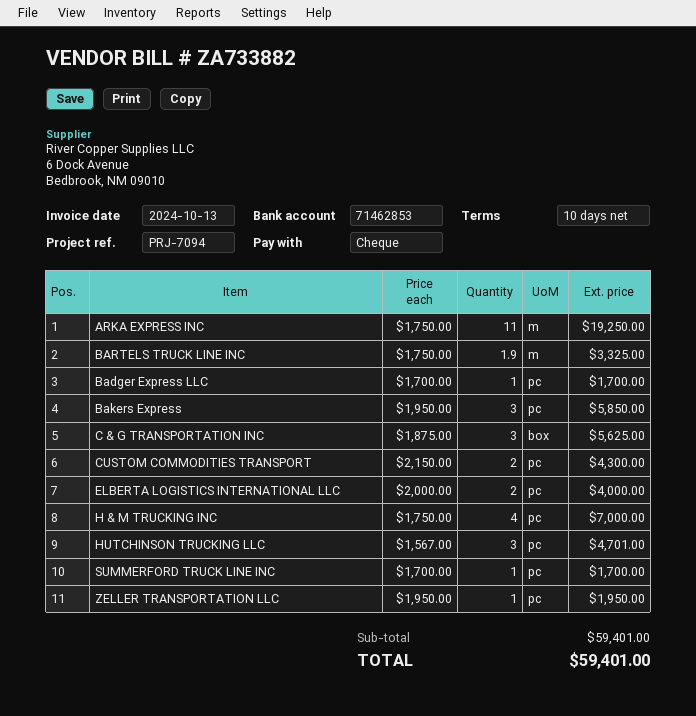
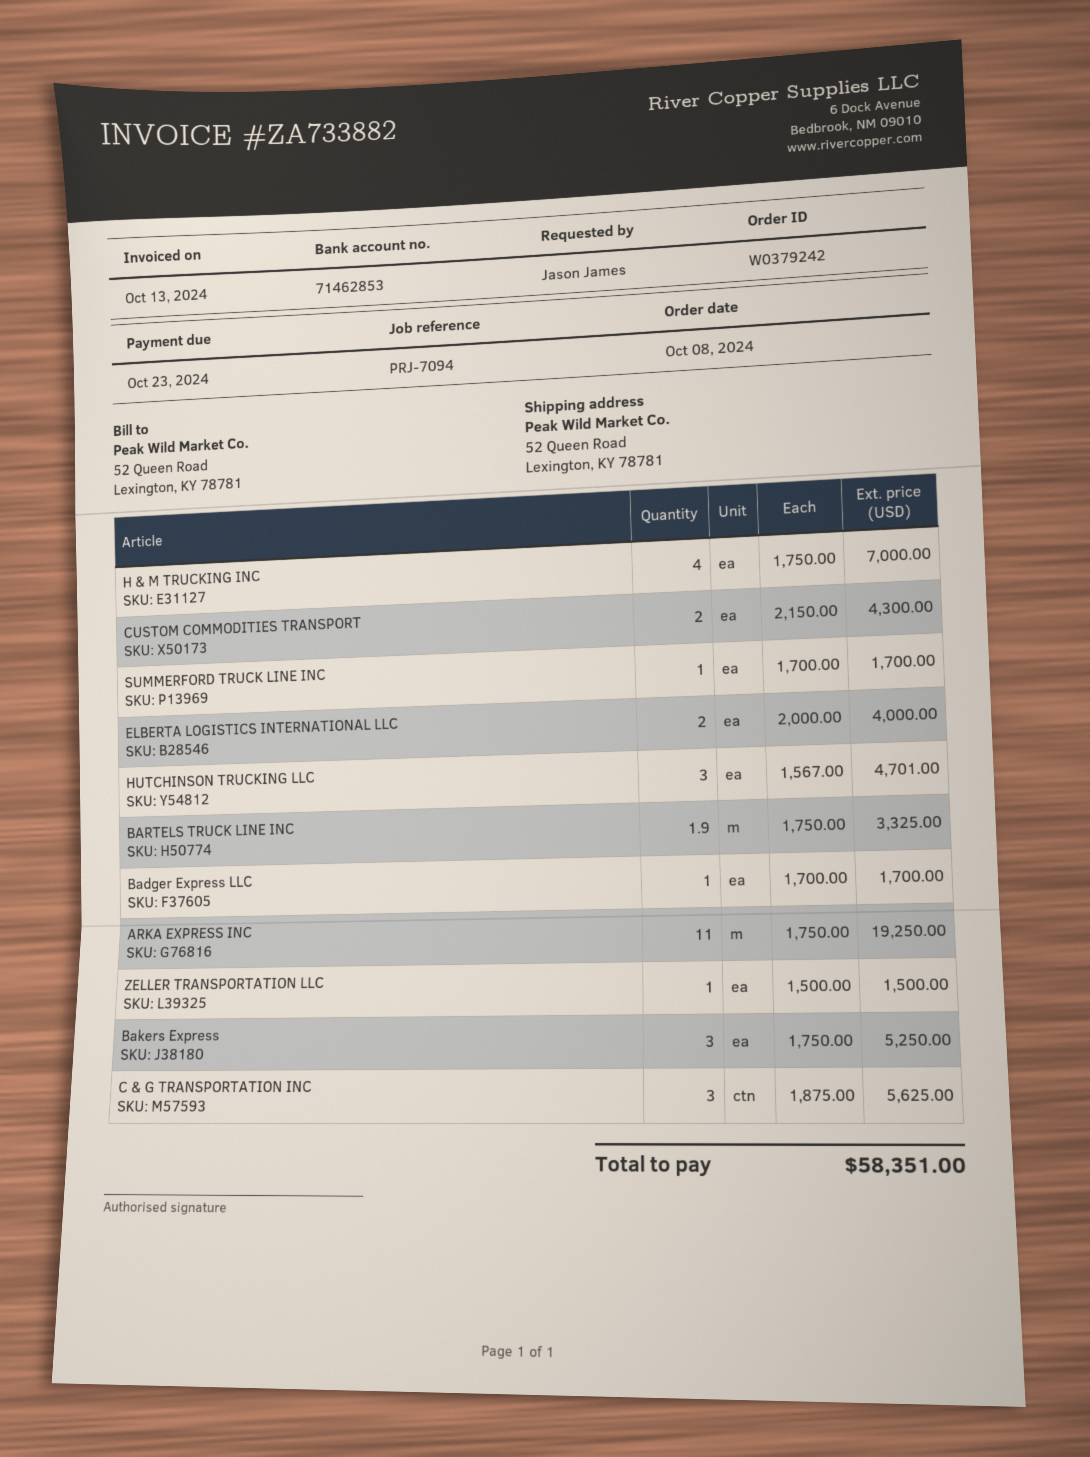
Bakers Express: 3 x 1950.00 = 5850.00 -> 3 x 1750.00 = 5250.00
ZELLER TRANSPORTATION LLC: 1 x 1950.00 = 1950.00 -> 1 x 1500.00 = 1500.00
total: 59401.00 -> 58351.00

